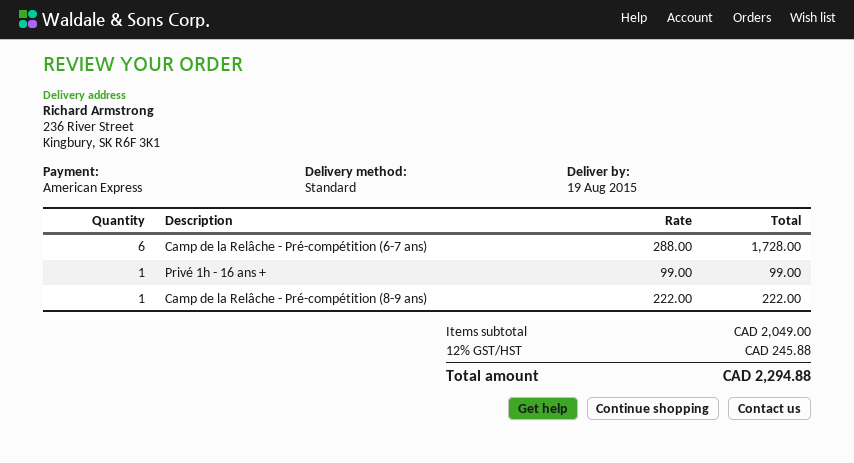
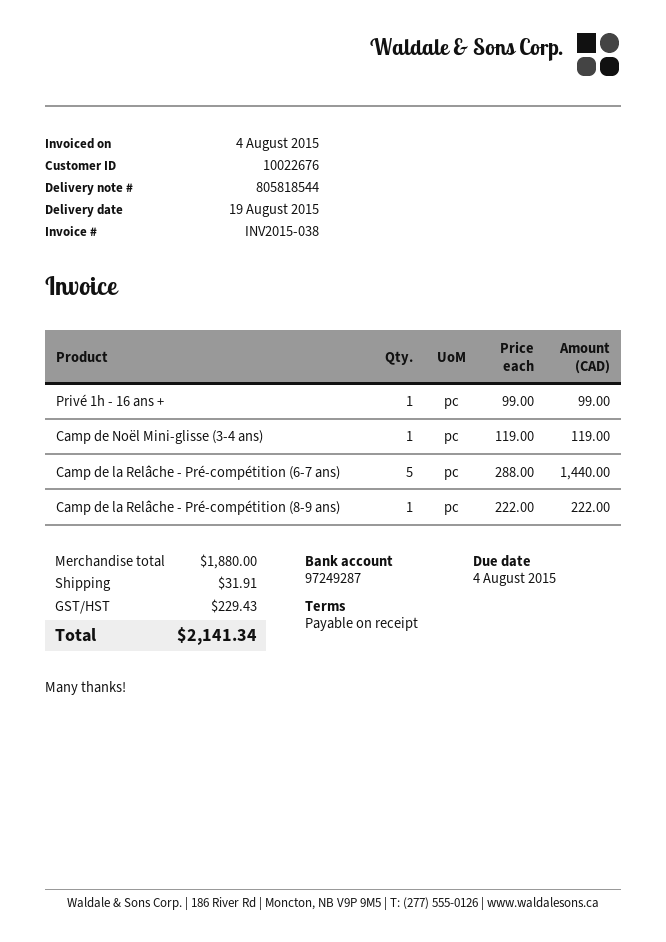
Camp de la Relâche - Pré-compétition (6-7 ans): 6 x 288.00 = 1728.00 -> 5 x 288.00 = 1440.00
Camp de Noël Mini-glisse (3-4 ans): none -> 1 x 119.00 = 119.00
subtotal: 2049.00 -> 1880.00
shipping: none -> 31.91
tax: 245.88 -> 229.43
total: 2294.88 -> 2141.34

